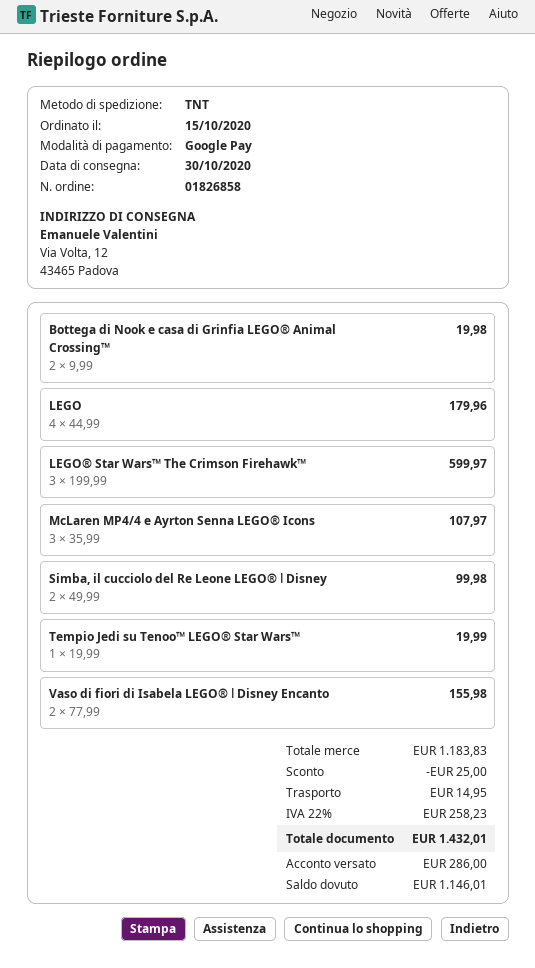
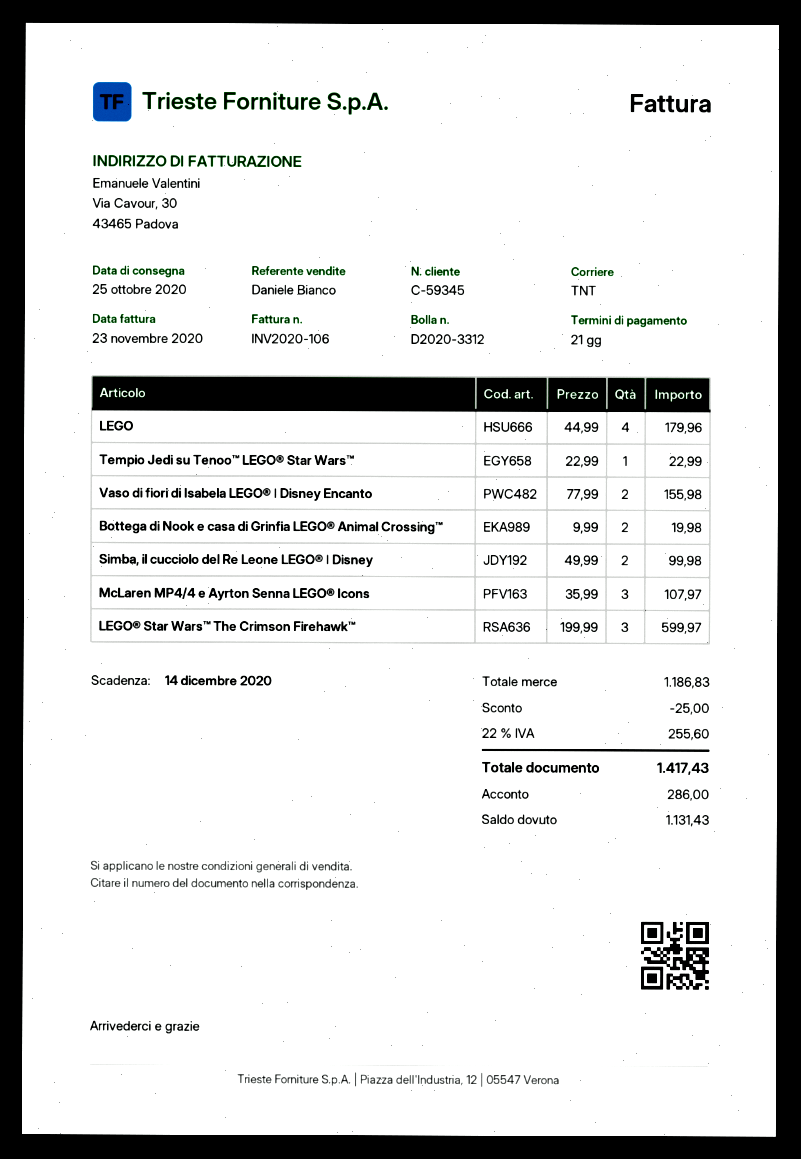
delivery date: 2020-10-30 -> 2020-10-25
Tempio Jedi su Tenoo™ LEGO® Star Wars™: 1 x 19.99 = 19.99 -> 1 x 22.99 = 22.99
subtotal: 1183.83 -> 1186.83
shipping: 14.95 -> none
tax: 22% = 258.23 -> 22% = 255.60
total: 1432.01 -> 1417.43
balance: 1146.01 -> 1131.43

